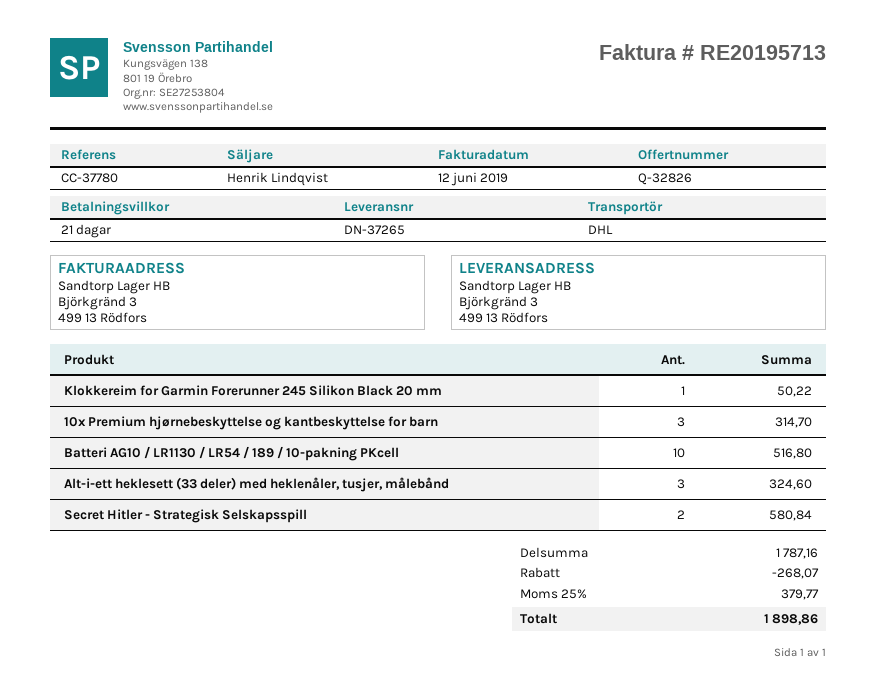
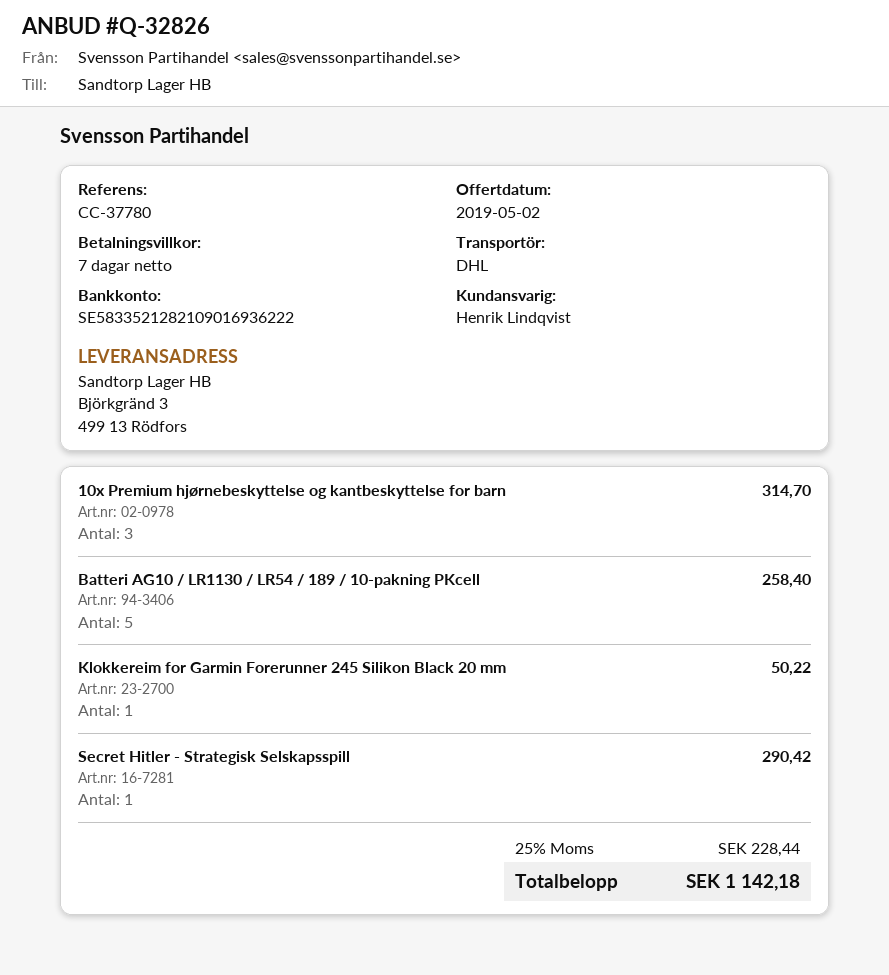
payment terms: 21 days -> 7 days
Batteri AG10 / LR1130 / LR54 / 189 / 10-pakning PKcell: 10 for 516.80 -> 5 for 258.40
Alt-i-ett heklesett (33 deler) med heklenåler, tusjer, målebånd: 3 for 324.60 -> none
Secret Hitler - Strategisk Selskapsspill: 2 for 580.84 -> 1 for 290.42
discount: 268.07 -> none
tax: 25% = 379.77 -> 25% = 228.44
total: 1898.86 -> 1142.18

